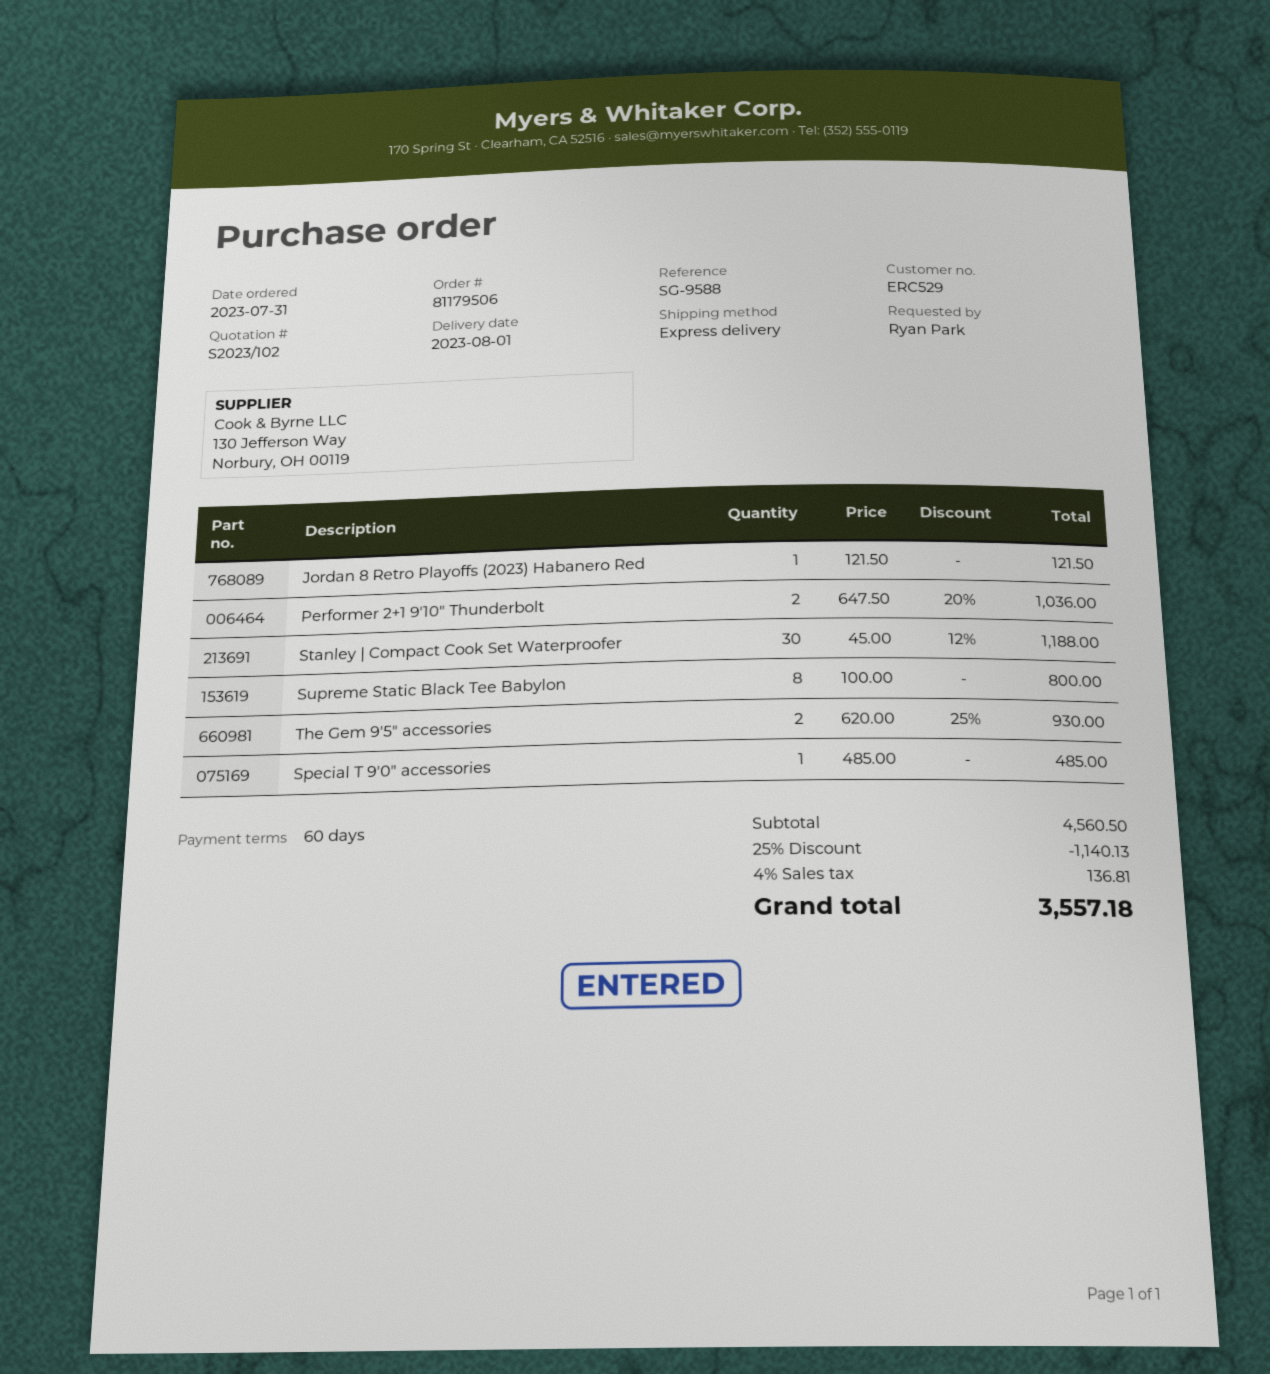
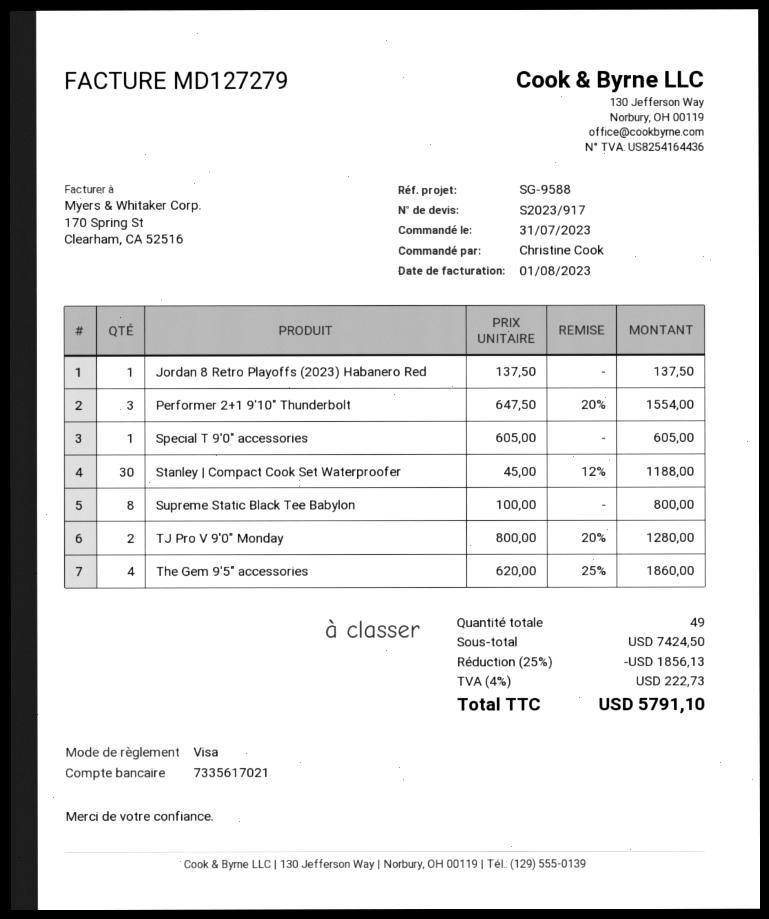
quote number: S2023/102 -> S2023/917
ordered by: Ryan Park -> Christine Cook
Jordan 8 Retro Playoffs (2023) Habanero Red: 1 x 121.50 = 121.50 -> 1 x 137.50 = 137.50
Performer 2+1 9'10" Thunderbolt: 2 x 647.50 - 20% = 1036.00 -> 3 x 647.50 - 20% = 1554.00
The Gem 9'5" accessories: 2 x 620.00 - 25% = 930.00 -> 4 x 620.00 - 25% = 1860.00
Special T 9'0" accessories: 1 x 485.00 = 485.00 -> 1 x 605.00 = 605.00
TJ Pro V 9'0" Monday: none -> 2 x 800.00 - 20% = 1280.00
subtotal: 4560.50 -> 7424.50
discount: 25% = 1140.13 -> 25% = 1856.13
tax: 4% = 136.81 -> 4% = 222.73
total: 3557.18 -> 5791.10

